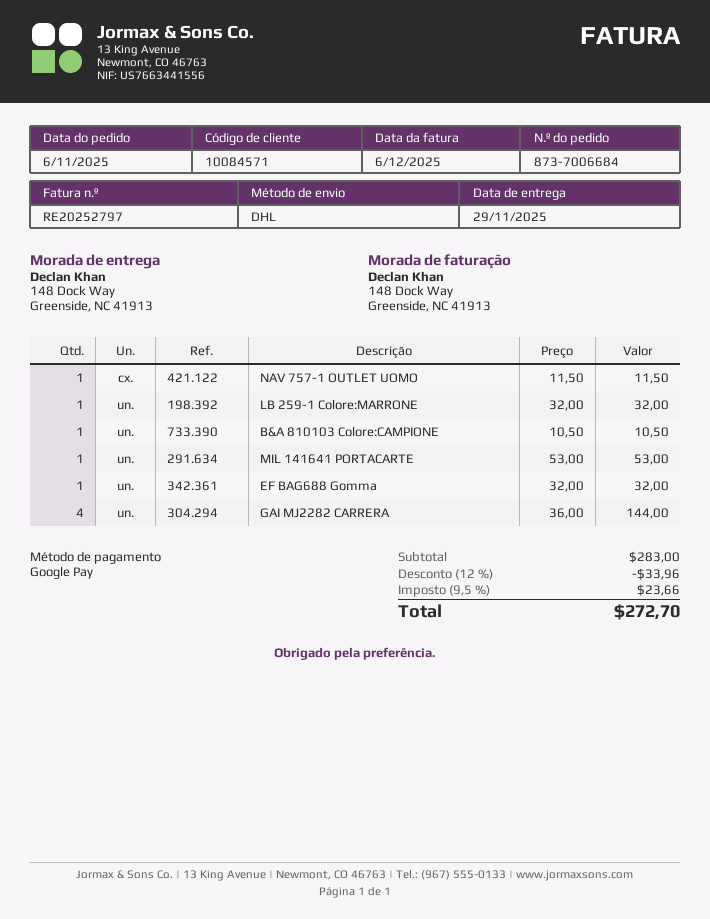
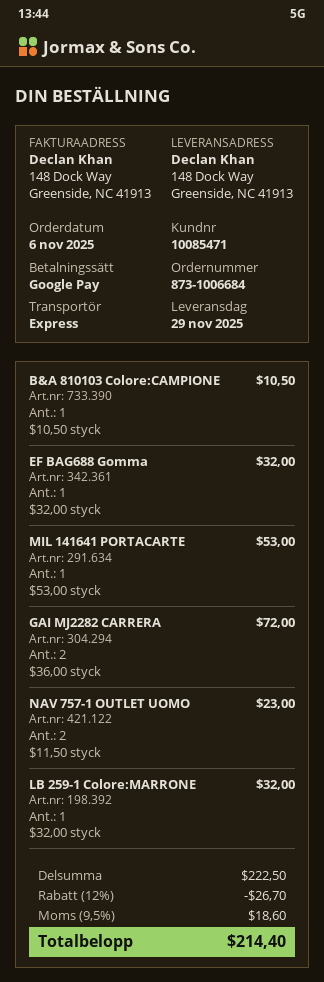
order number: 873-7006684 -> 873-1006684
customer number: 10084571 -> 10085471
shipping method: DHL -> express
NAV 757-1 OUTLET UOMO: 1 x 11.50 = 11.50 -> 2 x 11.50 = 23.00
GAI MJ2282 CARRERA: 4 x 36.00 = 144.00 -> 2 x 36.00 = 72.00
subtotal: 283.00 -> 222.50
discount: 12% = 33.96 -> 12% = 26.70
tax: 9.5% = 23.66 -> 9.5% = 18.60
total: 272.70 -> 214.40

